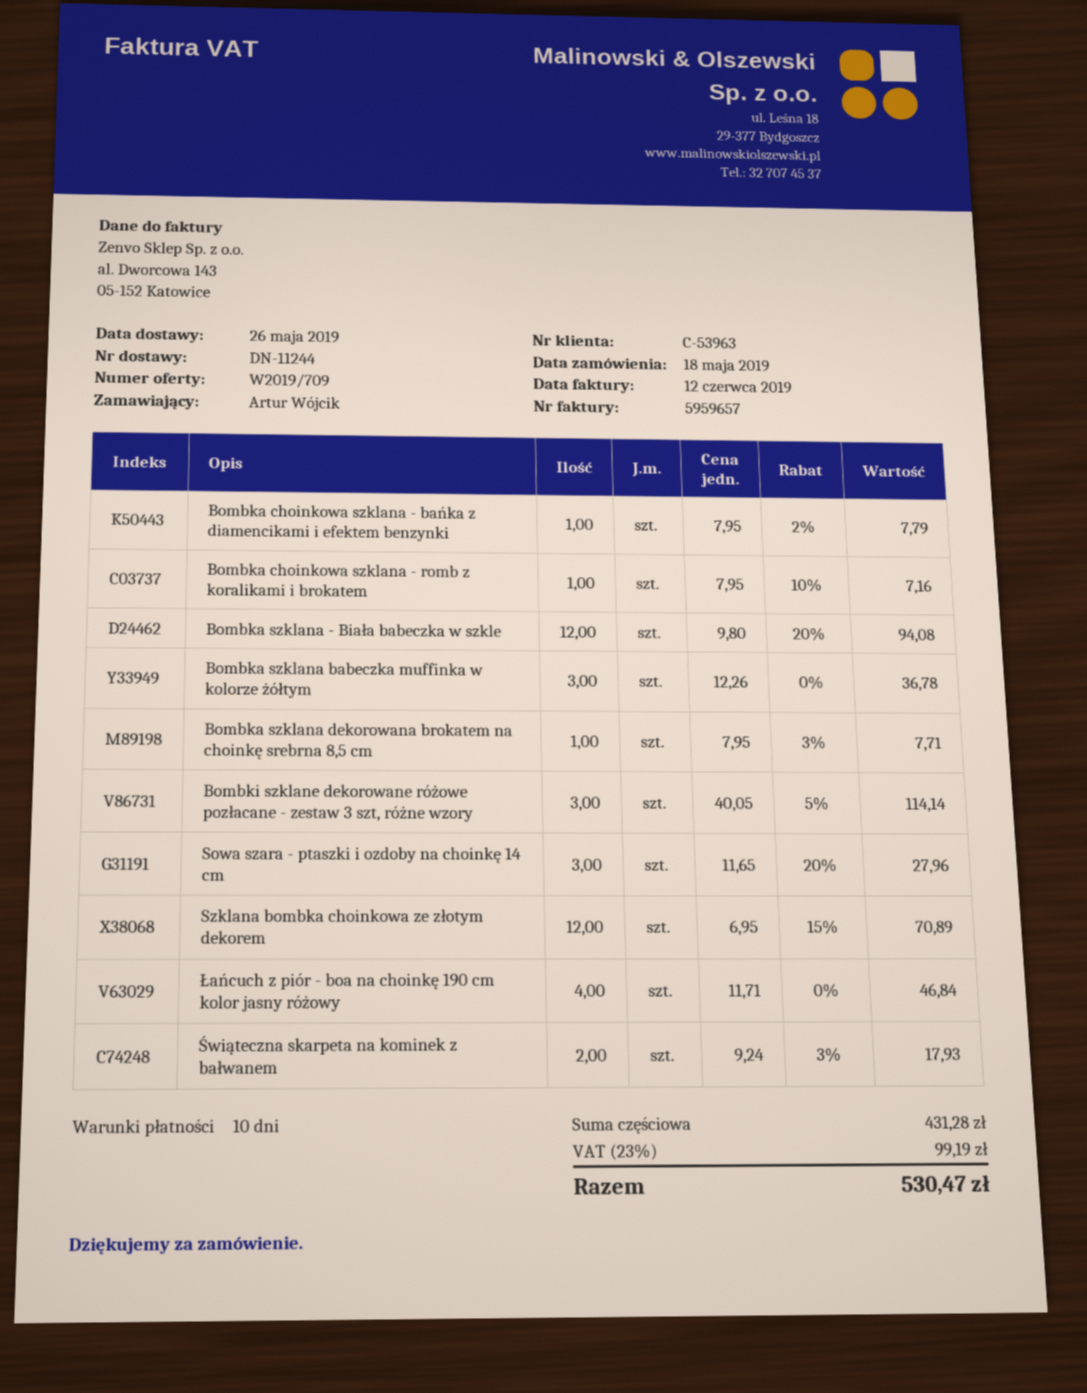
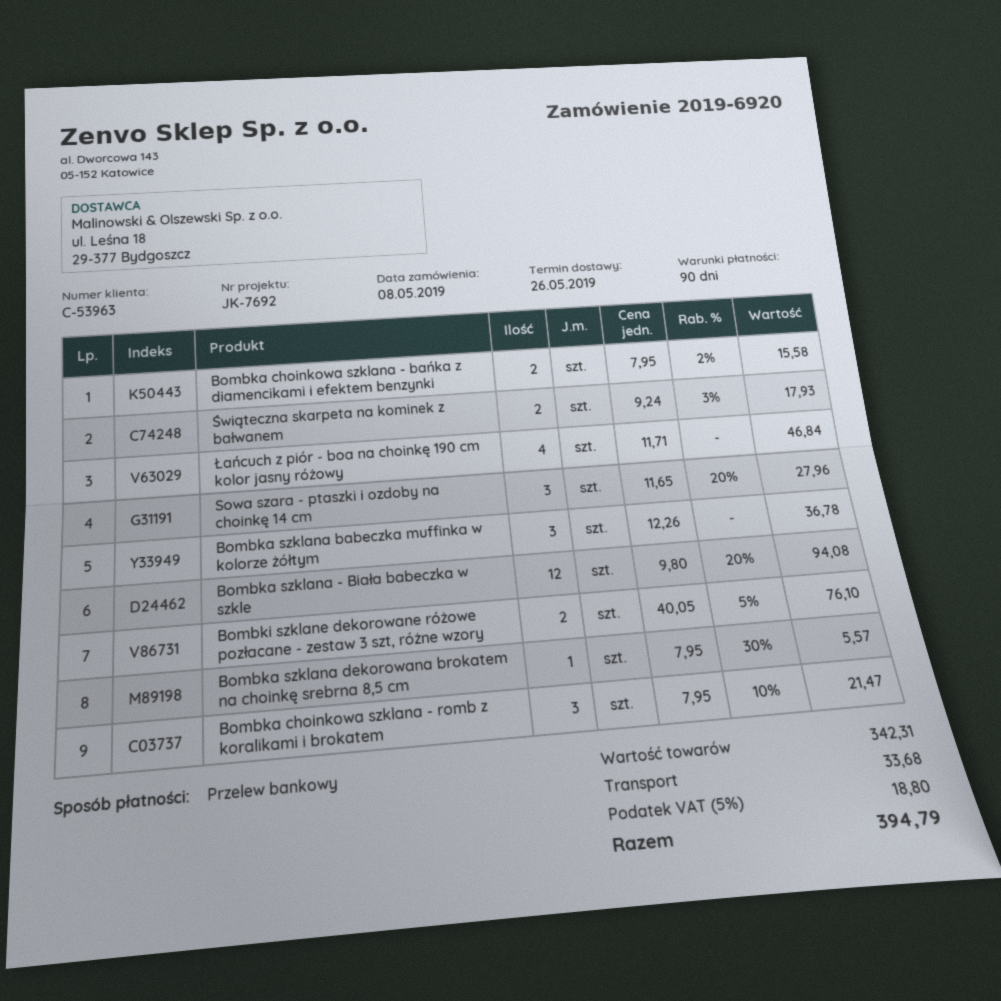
order date: 2019-05-18 -> 2019-05-08
payment terms: 10 days -> 90 days
Bombka choinkowa szklana - bańka z diamencikami i efektem benzynki: 1 x 7.95 - 2% = 7.79 -> 2 x 7.95 - 2% = 15.58
Bombka choinkowa szklana - romb z koralikami i brokatem: 1 x 7.95 - 10% = 7.16 -> 3 x 7.95 - 10% = 21.47
Bombka szklana dekorowana brokatem na choinkę srebrna 8,5 cm: 1 x 7.95 - 3% = 7.71 -> 1 x 7.95 - 30% = 5.57
Bombki szklane dekorowane różowe pozłacane - zestaw 3 szt, różne wzory: 3 x 40.05 - 5% = 114.14 -> 2 x 40.05 - 5% = 76.10
Szklana bombka choinkowa ze złotym dekorem: 12 x 6.95 - 15% = 70.89 -> none
subtotal: 431.28 -> 342.31
shipping: none -> 33.68
tax: 23% = 99.19 -> 5% = 18.80
total: 530.47 -> 394.79

